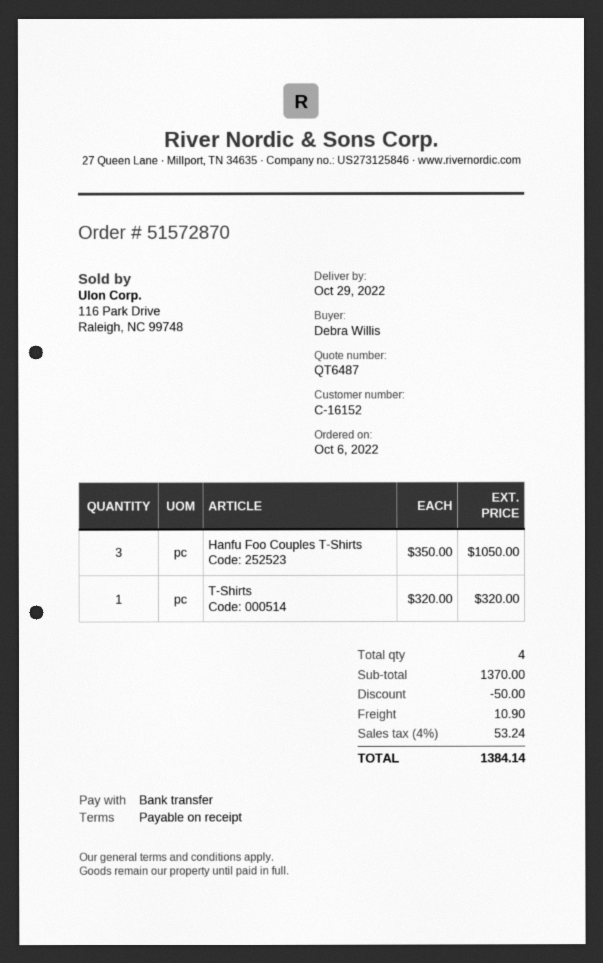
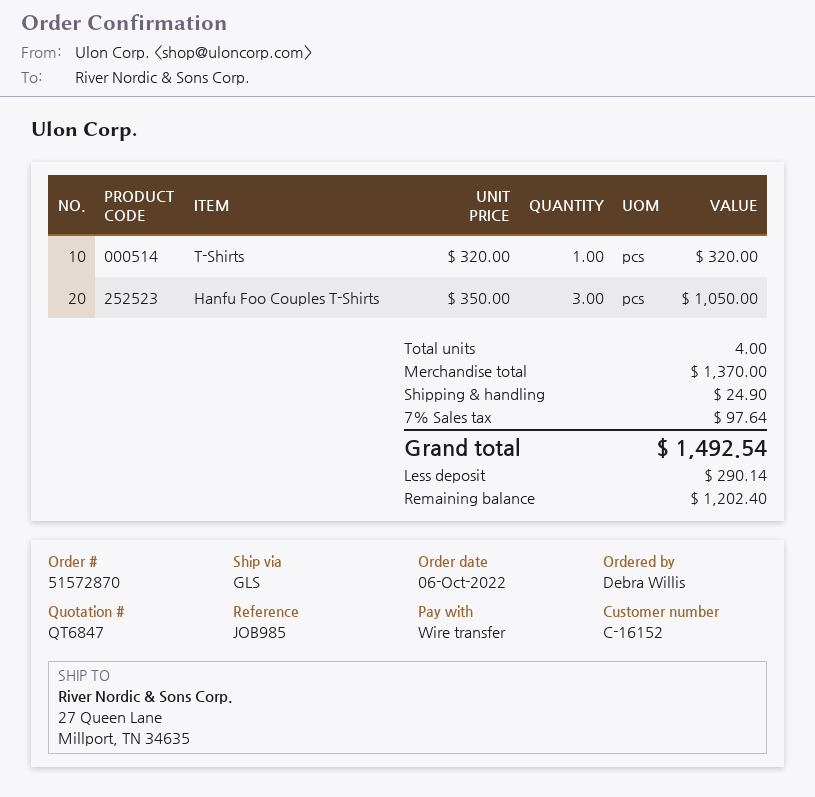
quote number: QT6487 -> QT6847
discount: 50.00 -> none
shipping: 10.90 -> 24.90
tax: 4% = 53.24 -> 7% = 97.64
total: 1384.14 -> 1492.54

